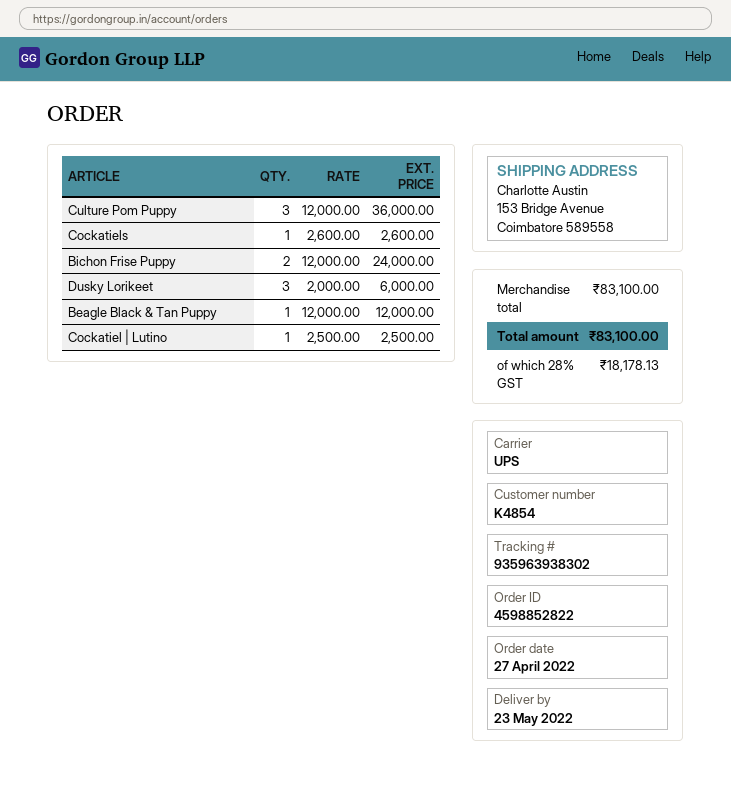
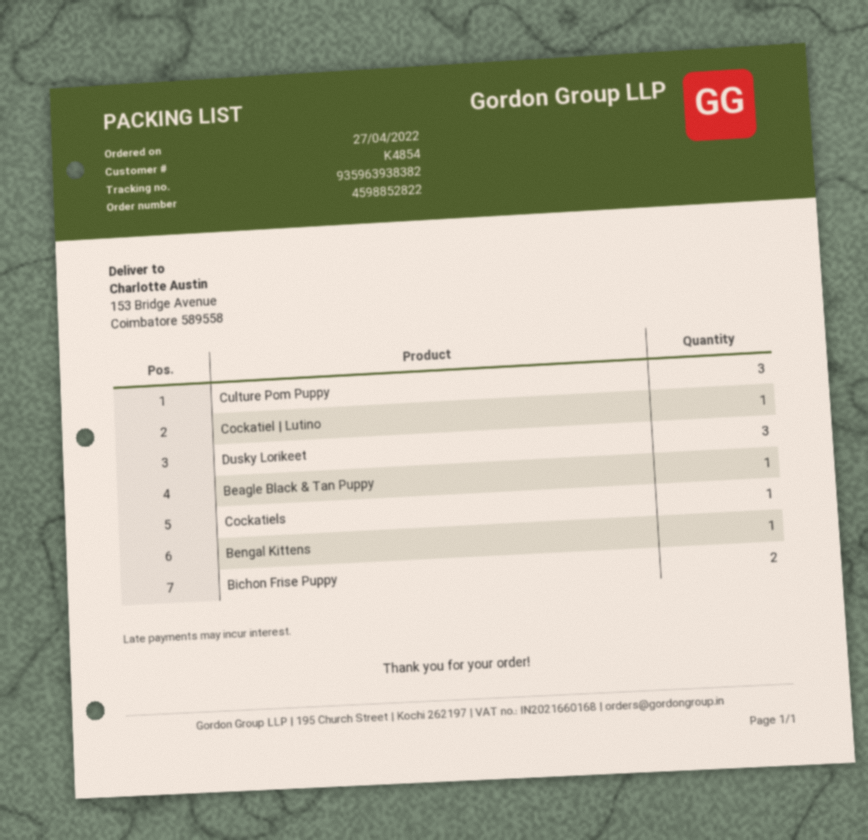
tracking number: 935963938302 -> 935963938382
Bengal Kittens: none -> 1

